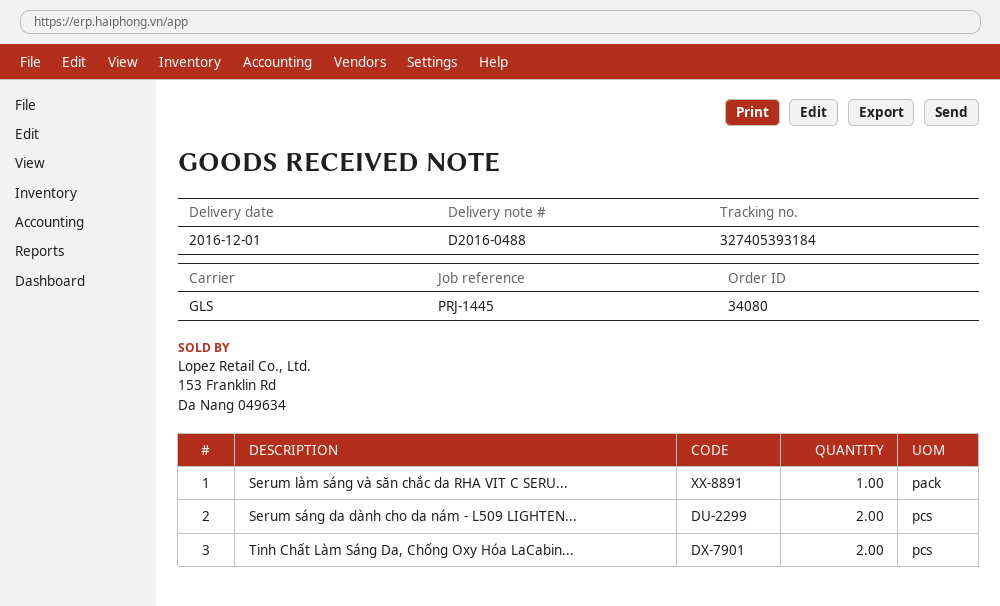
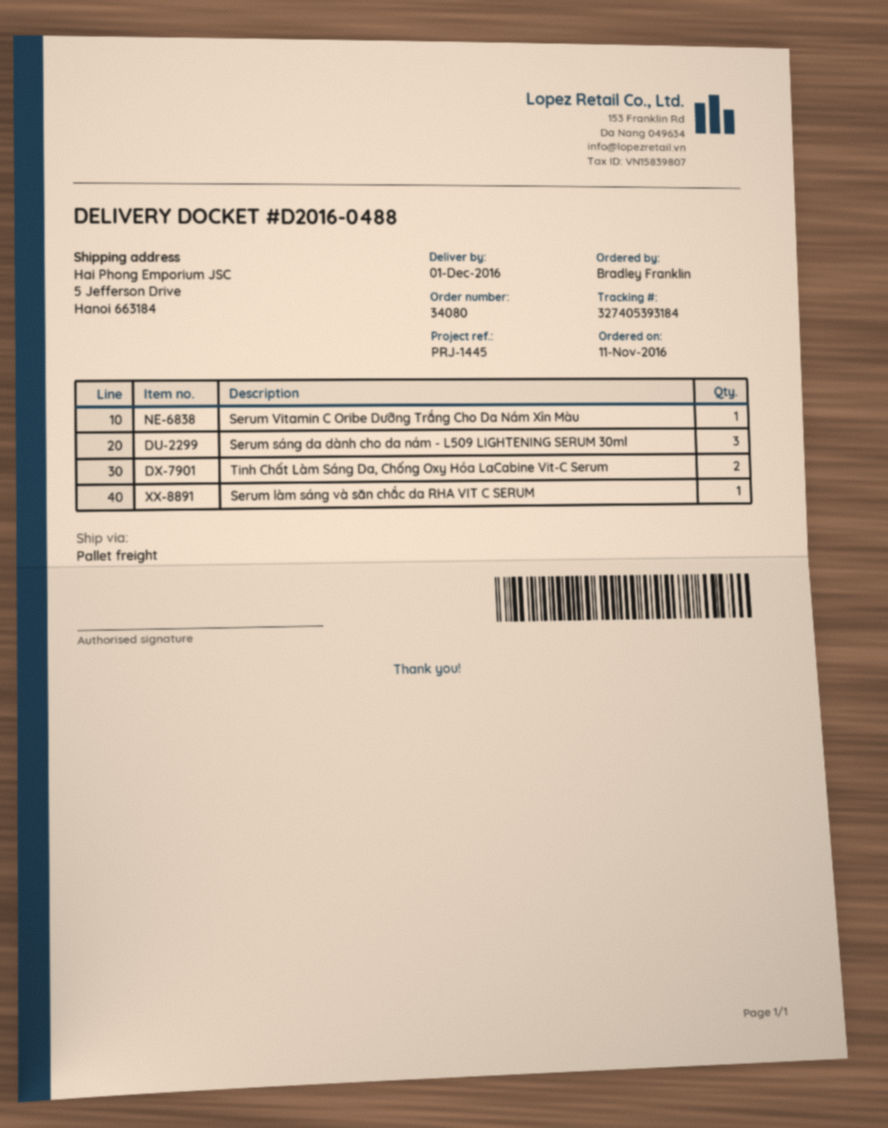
shipping method: GLS -> pallet freight
Serum sáng da dành cho da nám - L509 LIGHTEN...: 2 -> 3
Serum Vitamin C Oribe Dưỡng Trắng Cho Da Nám Xỉn Màu: none -> 1

